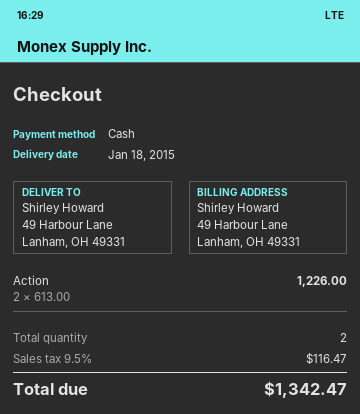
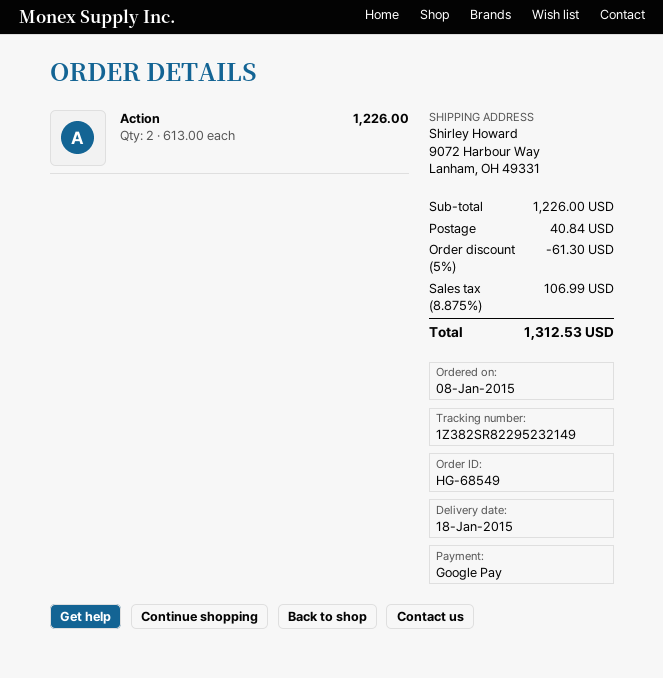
payment method: cash -> Google Pay
ship to: 49 Harbour Lane, Lanham, OH 49331 -> 9072 Harbour Way, Lanham, OH 49331
discount: none -> 5% = 61.30
shipping: none -> 40.84
tax: 9.5% = 116.47 -> 8.875% = 106.99
total: 1342.47 -> 1312.53

